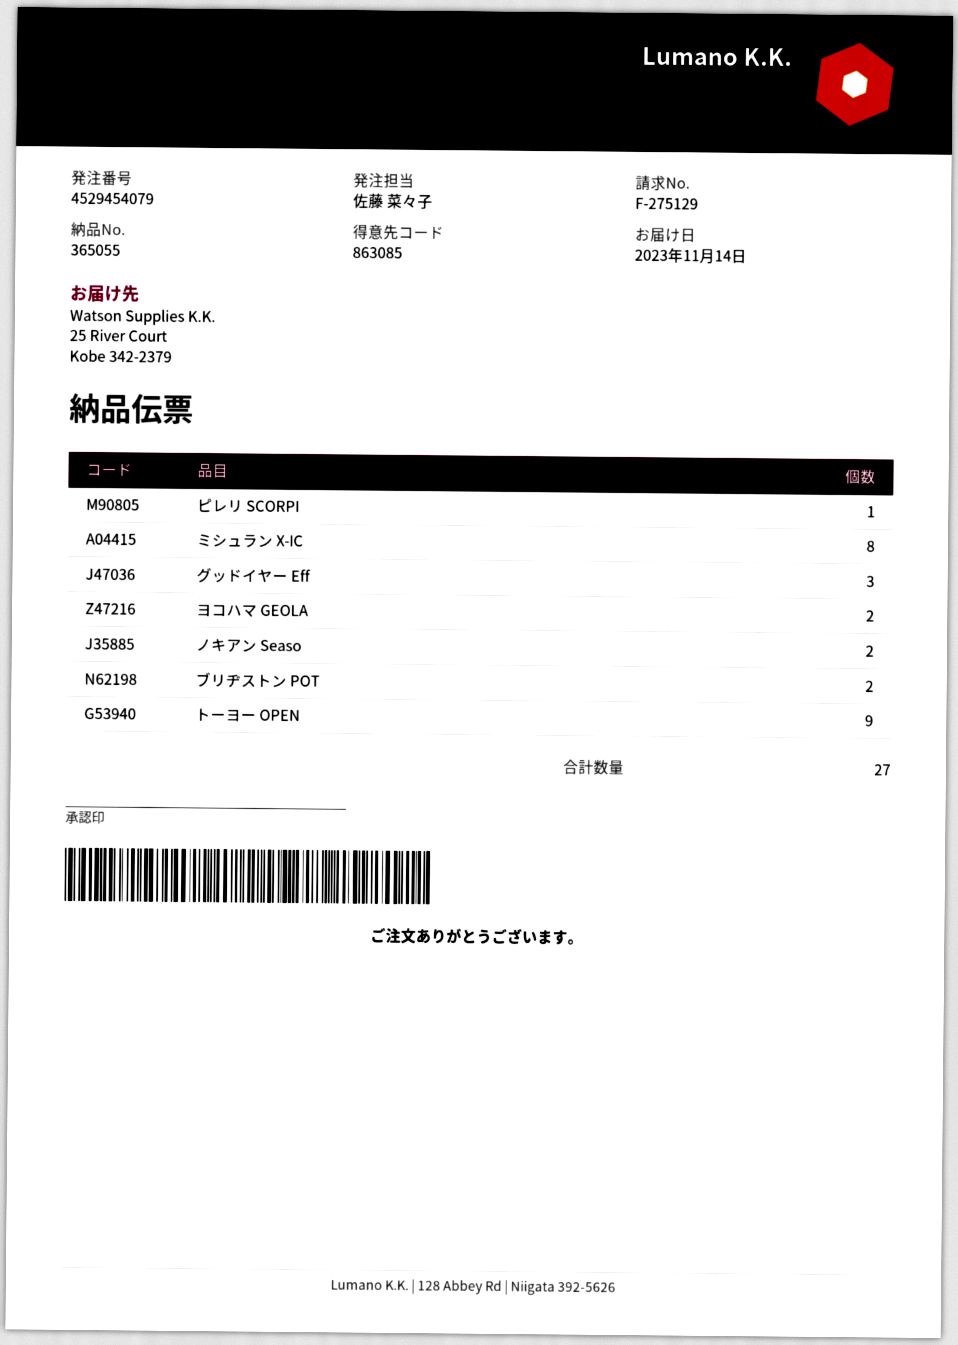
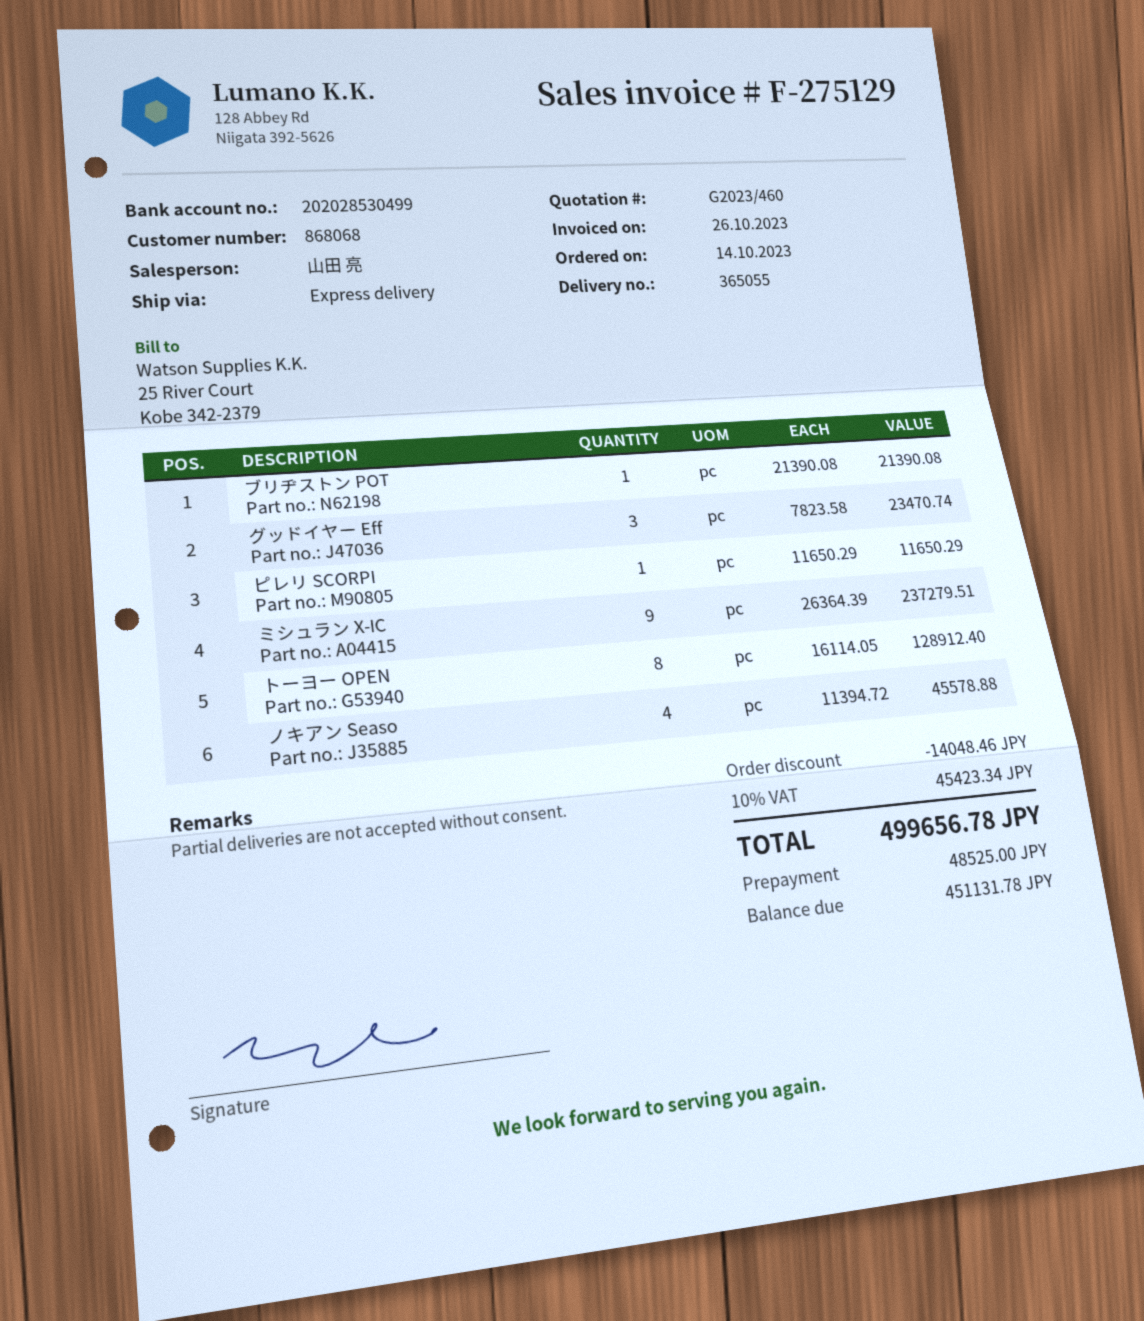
customer number: 863085 -> 868068
ミシュラン X-IC: 8 -> 9
ヨコハマ GEOLA: 2 -> none
ノキアン Seaso: 2 -> 4
ブリヂストン POT: 2 -> 1
トーヨー OPEN: 9 -> 8

